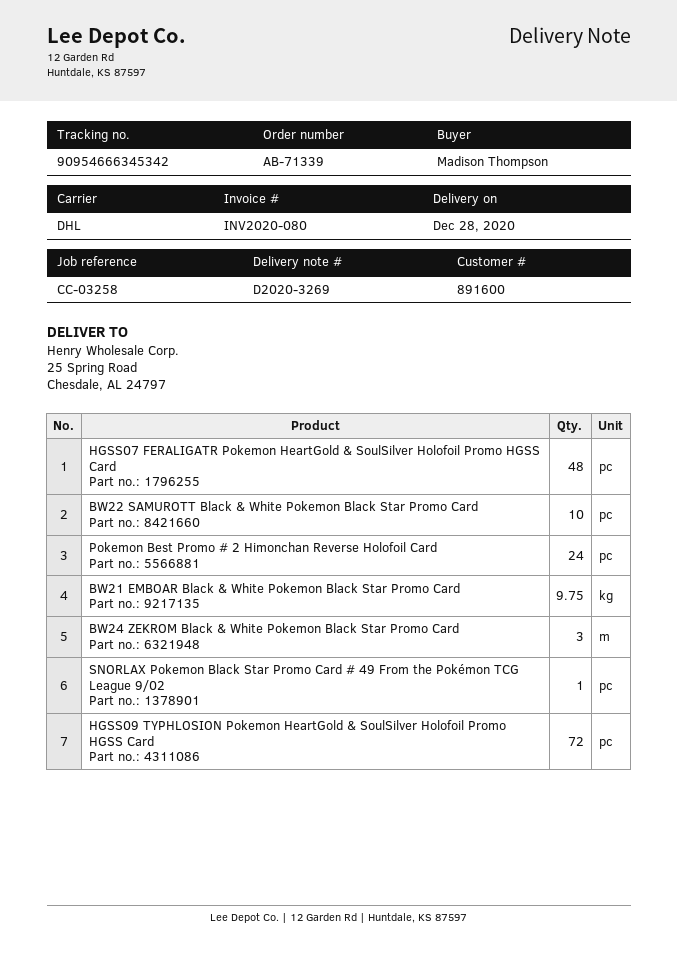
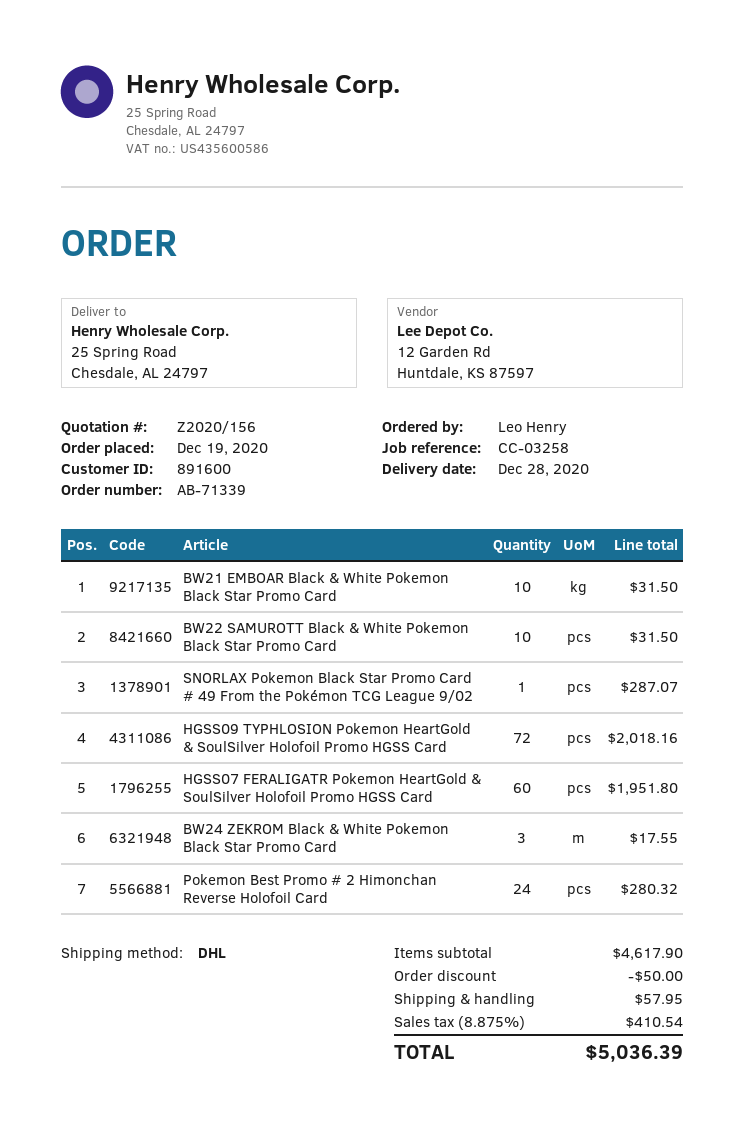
ordered by: Madison Thompson -> Leo Henry
HGSS07 FERALIGATR Pokemon HeartGold & SoulSilver Holofoil Promo HGSS Card: 48 -> 60
BW21 EMBOAR Black & White Pokemon Black Star Promo Card: 9.75 -> 10

